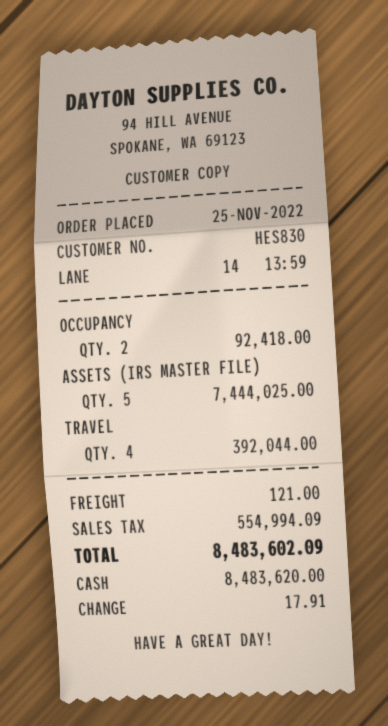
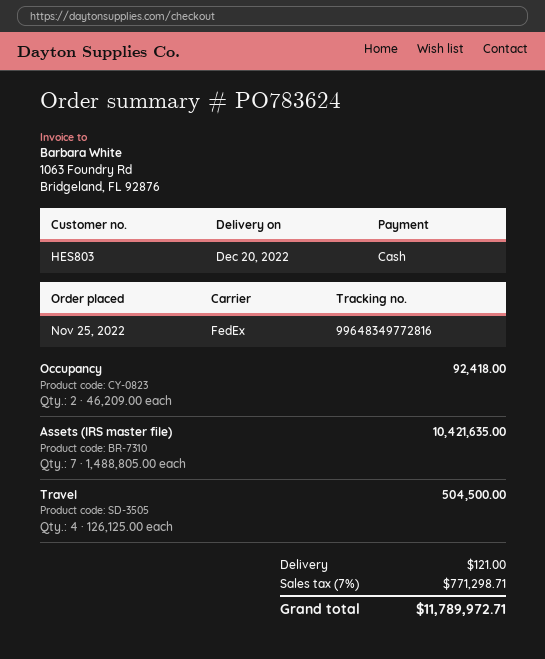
customer number: HES830 -> HES803
ASSETS (IRS MASTER FILE): 5 for 7444025.00 -> 7 for 10421635.00
TRAVEL: 4 for 392044.00 -> 4 for 504500.00
tax: 554994.09 -> 771298.71
total: 8483602.09 -> 11789972.71

